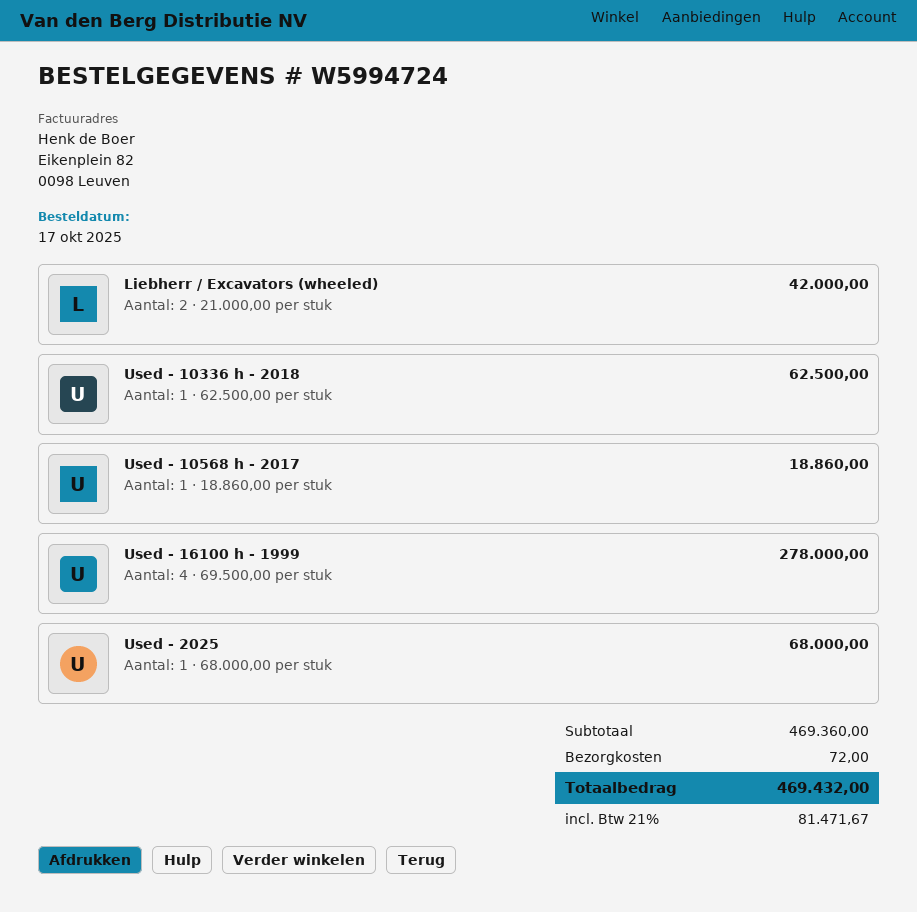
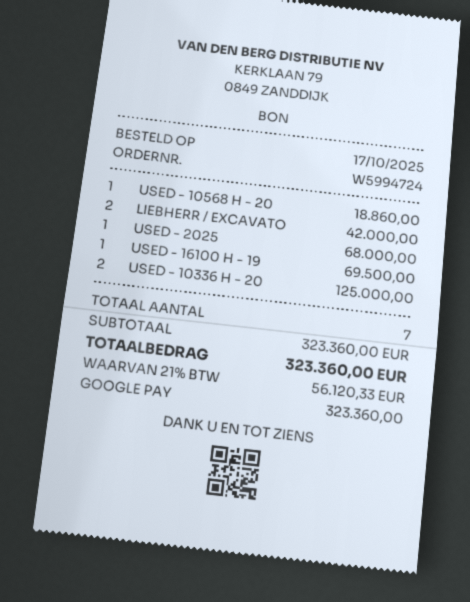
Used - 10336 h - 2018: 1 for 62500.00 -> 2 for 125000.00
Used - 16100 h - 1999: 4 for 278000.00 -> 1 for 69500.00
subtotal: 469360.00 -> 323360.00
shipping: 72.00 -> none
tax: 21% = 81471.67 -> 21% = 56120.33
total: 469432.00 -> 323360.00

